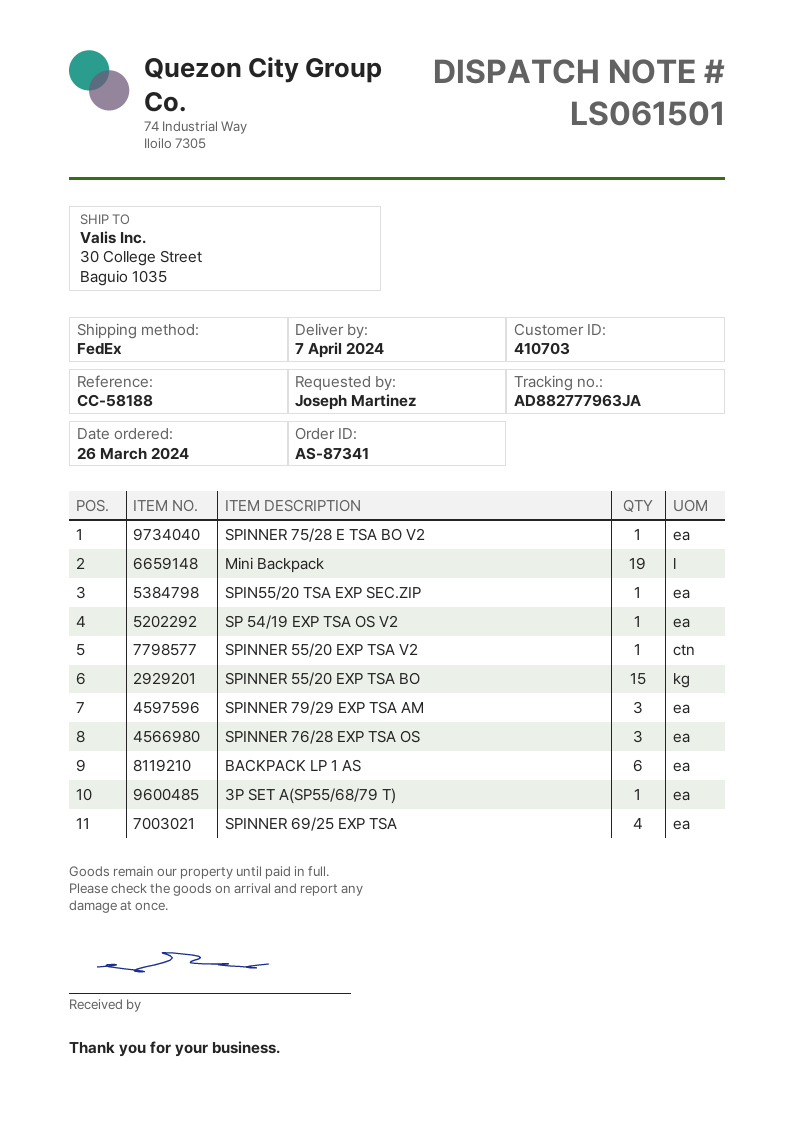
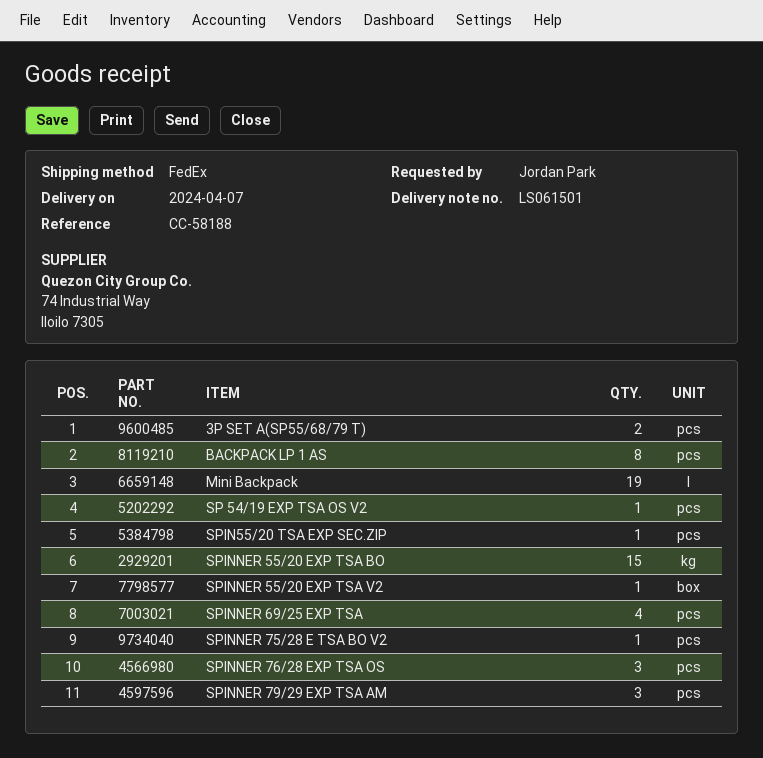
ordered by: Joseph Martinez -> Jordan Park
BACKPACK LP 1 AS: 6 -> 8
3P SET A(SP55/68/79 T): 1 -> 2

